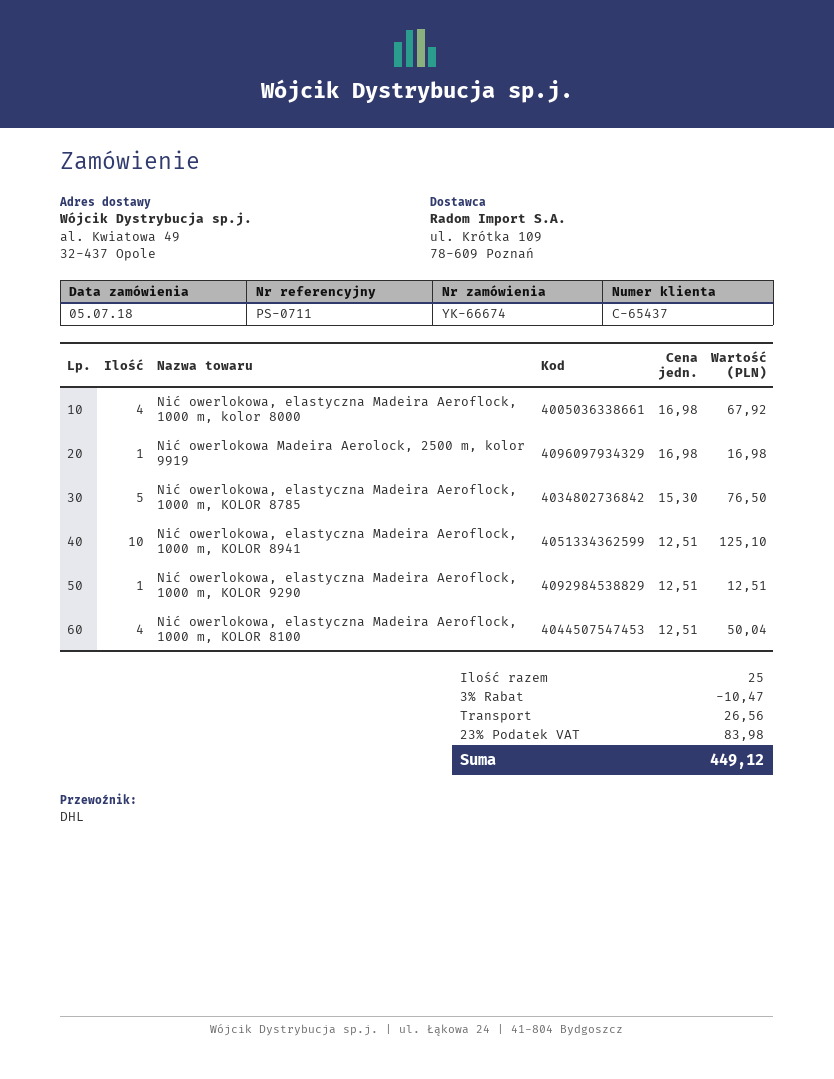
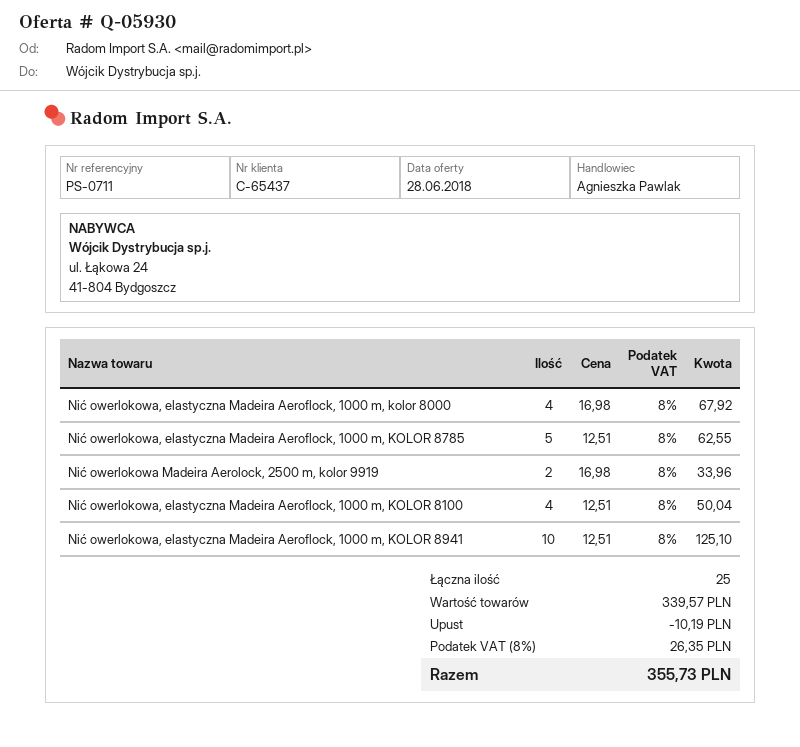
Nić owerlokowa Madeira Aerolock, 2500 m, kolor 9919: 1 x 16.98 = 16.98 -> 2 x 16.98 = 33.96
Nić owerlokowa, elastyczna Madeira Aeroflock, 1000 m, KOLOR 8785: 5 x 15.30 = 76.50 -> 5 x 12.51 = 62.55
Nić owerlokowa, elastyczna Madeira Aeroflock, 1000 m, KOLOR 9290: 1 x 12.51 = 12.51 -> none
discount: 10.47 -> 10.19
shipping: 26.56 -> none
tax: 23% = 83.98 -> 8% = 26.35
total: 449.12 -> 355.73

